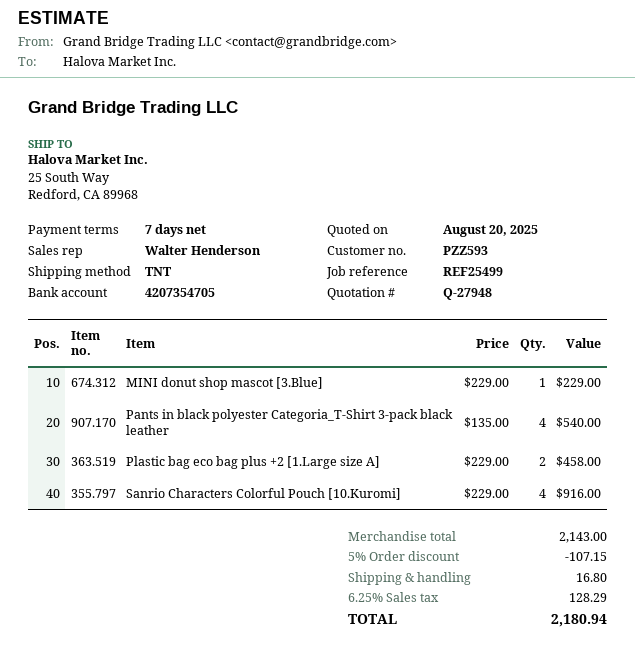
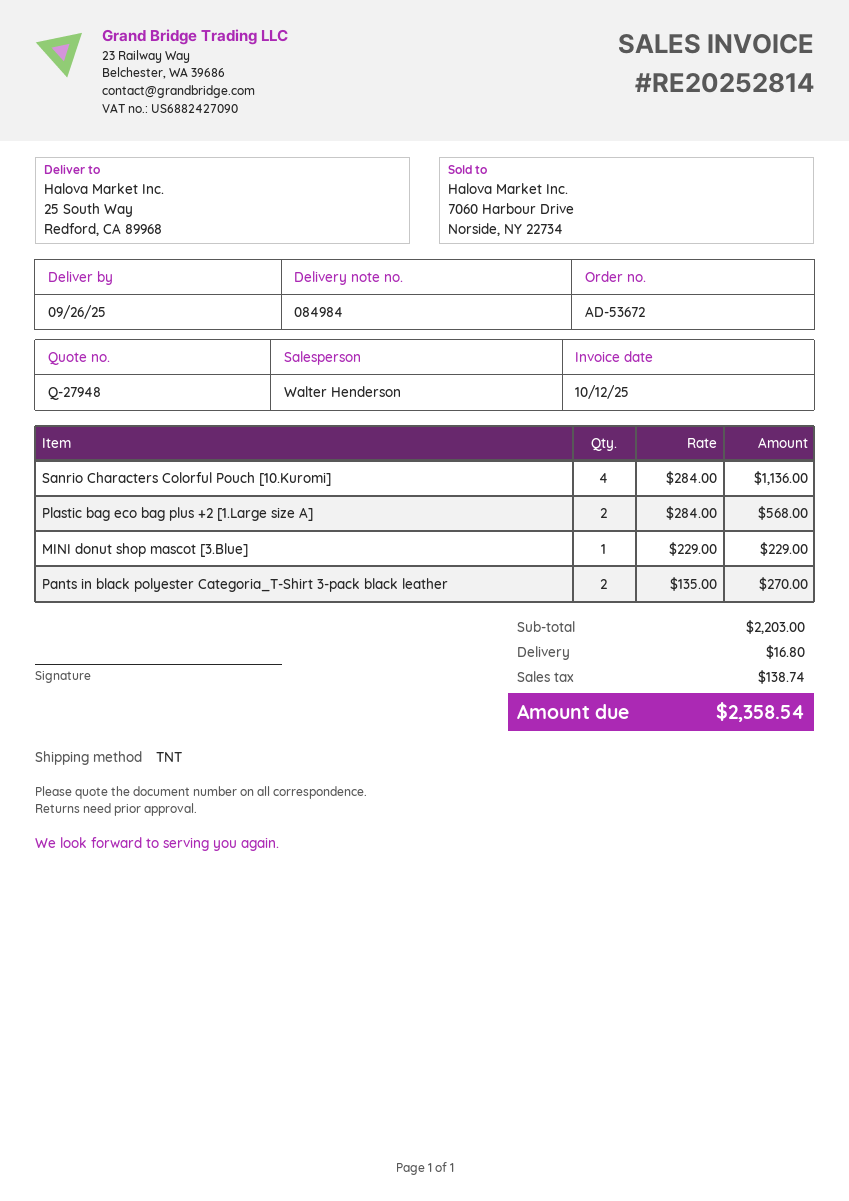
Pants in black polyester Categoria_T-Shirt 3-pack black leather: 4 x 135.00 = 540.00 -> 2 x 135.00 = 270.00
Plastic bag eco bag plus +2 [1.Large size A]: 2 x 229.00 = 458.00 -> 2 x 284.00 = 568.00
Sanrio Characters Colorful Pouch [10.Kuromi]: 4 x 229.00 = 916.00 -> 4 x 284.00 = 1136.00
subtotal: 2143.00 -> 2203.00
discount: 5% = 107.15 -> none
tax: 128.29 -> 138.74
total: 2180.94 -> 2358.54

